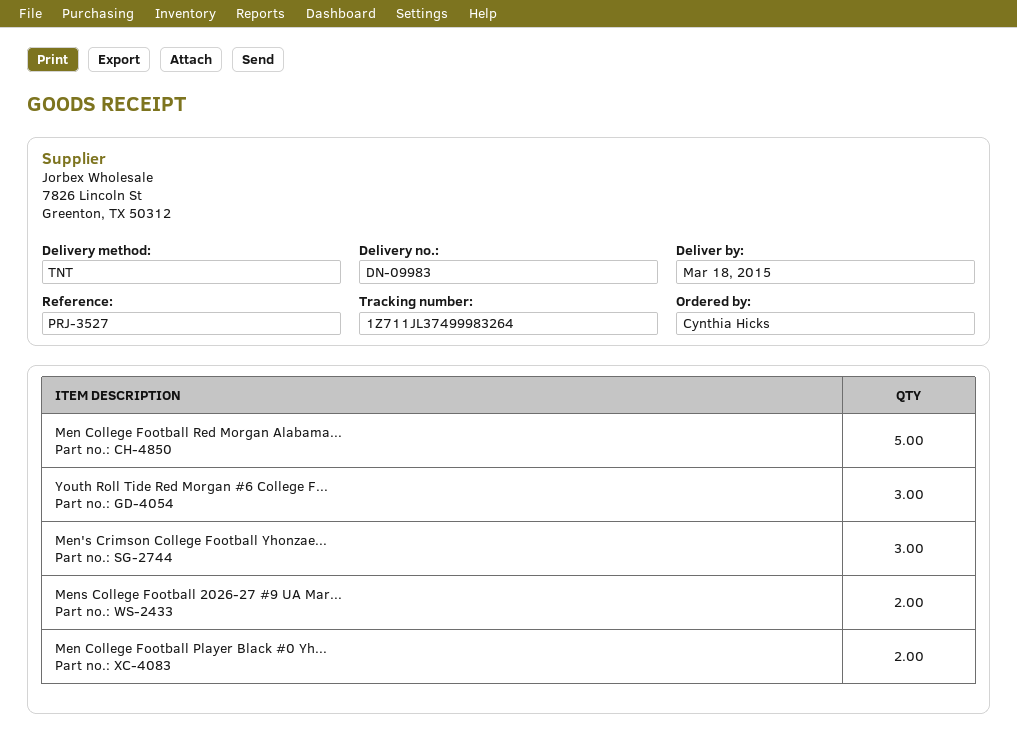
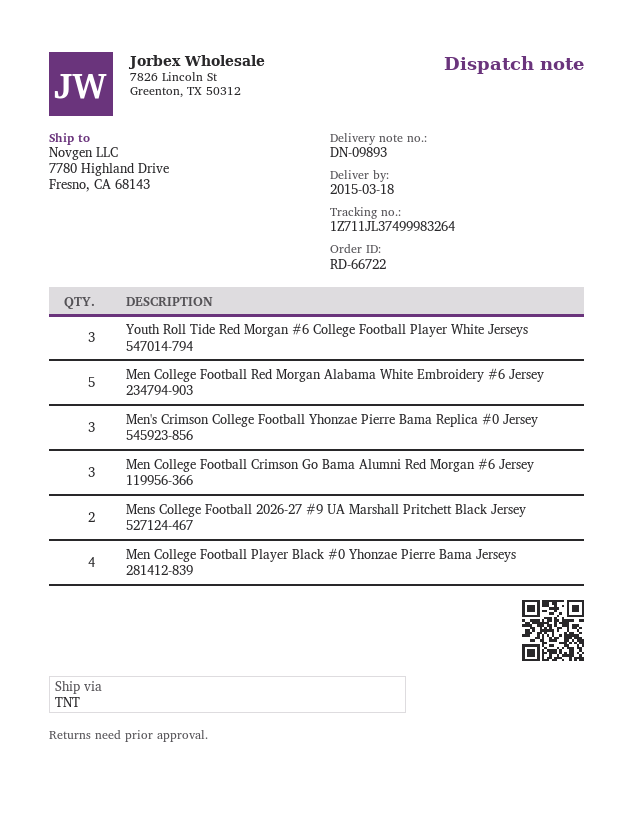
delivery note number: DN-09983 -> DN-09893
Men College Football Player Black #0 Yh...: 2 -> 4
Men College Football Crimson Go Bama Alumni Red Morgan #6 Jersey 119956-366: none -> 3

